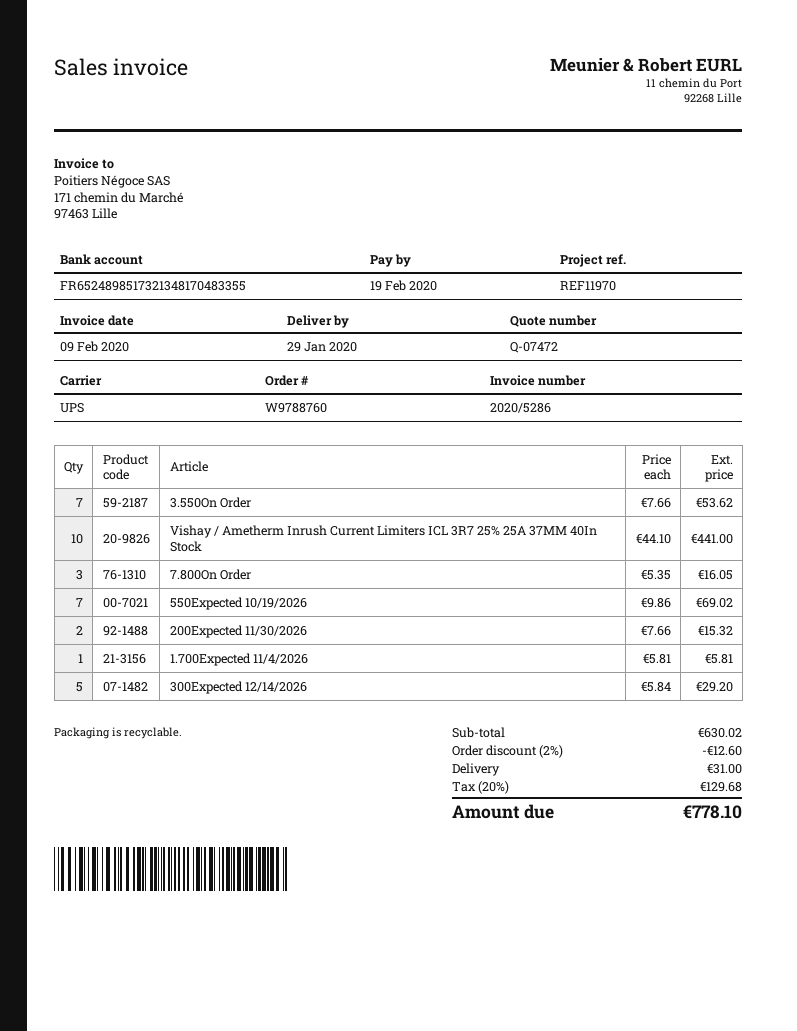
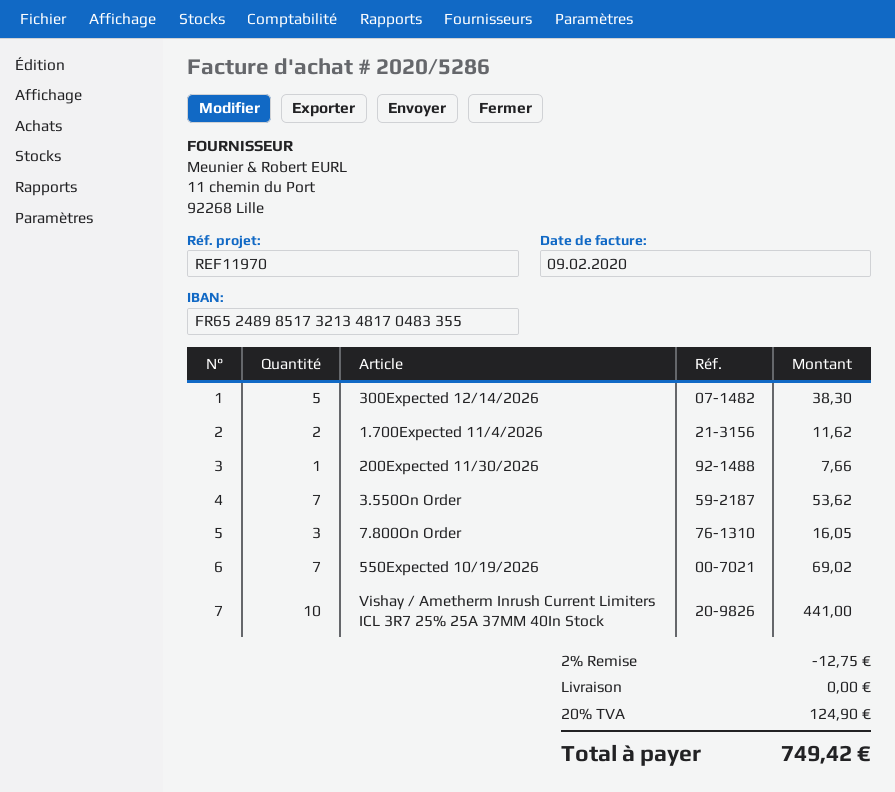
200Expected 11/30/2026: 2 for 15.32 -> 1 for 7.66
1.700Expected 11/4/2026: 1 for 5.81 -> 2 for 11.62
300Expected 12/14/2026: 5 for 29.20 -> 5 for 38.30
discount: 2% = 12.60 -> 2% = 12.75
shipping: 31.00 -> 0.00
tax: 20% = 129.68 -> 20% = 124.90
total: 778.10 -> 749.42

